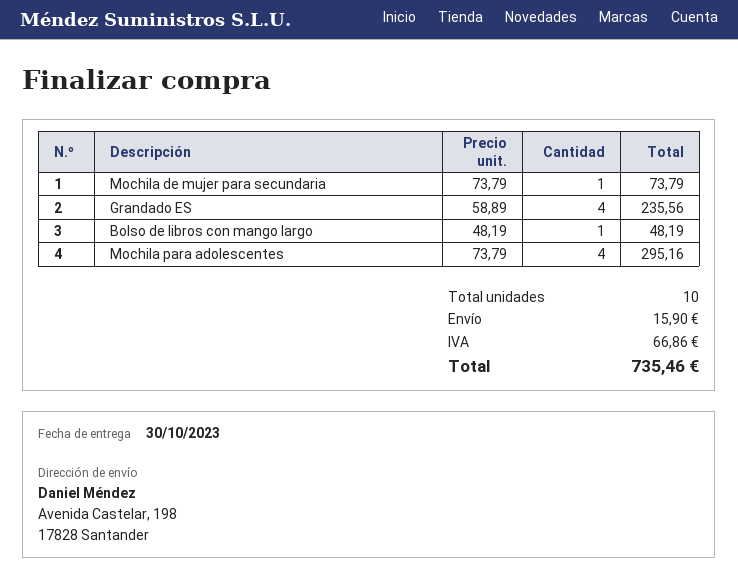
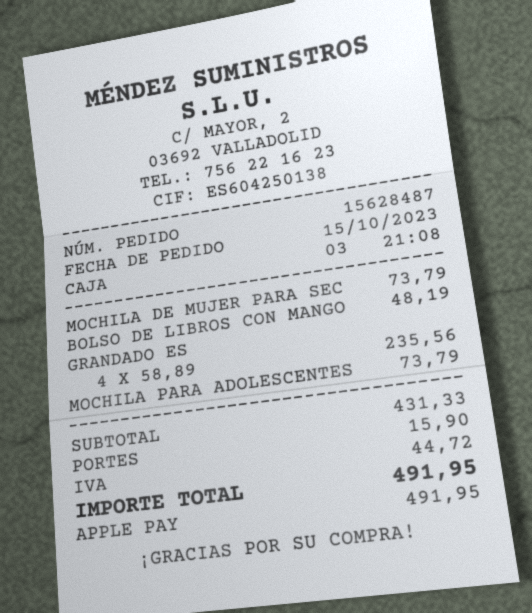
Mochila para adolescentes: 4 x 73.79 = 295.16 -> 1 x 73.79 = 73.79
tax: 66.86 -> 44.72
total: 735.46 -> 491.95

